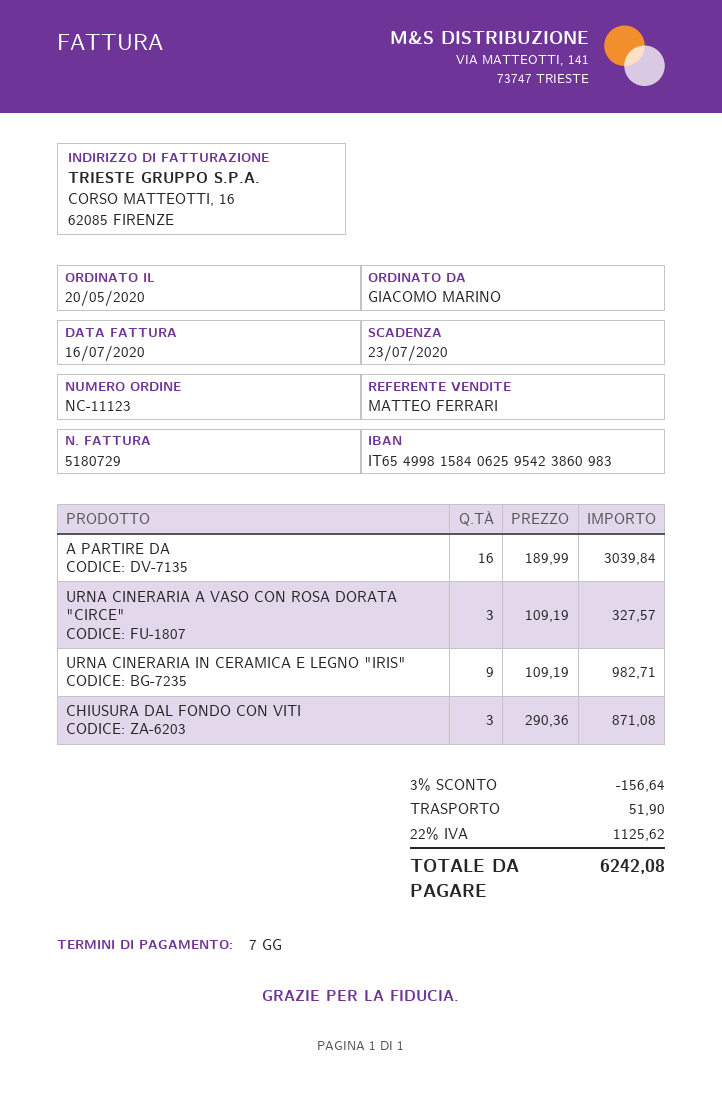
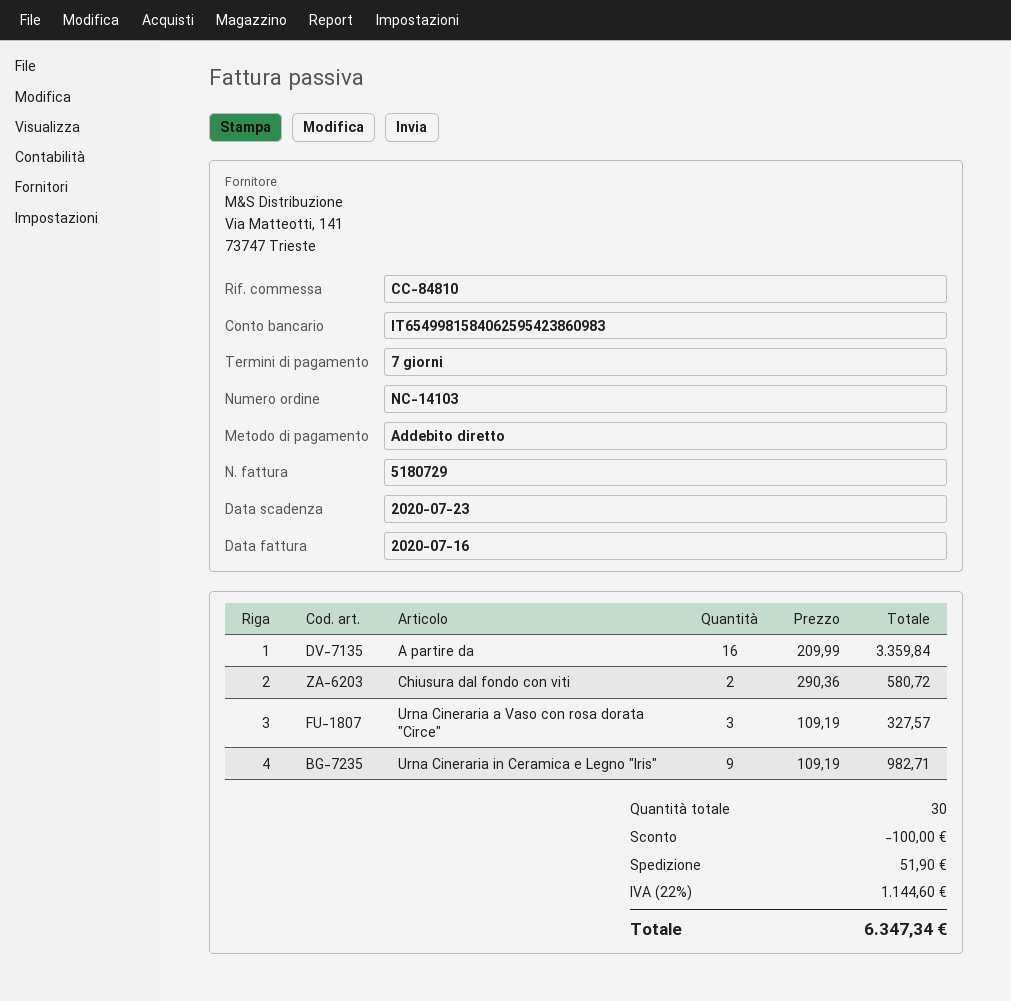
order number: NC-11123 -> NC-14103
A PARTIRE DA: 16 x 189.99 = 3039.84 -> 16 x 209.99 = 3359.84
CHIUSURA DAL FONDO CON VITI: 3 x 290.36 = 871.08 -> 2 x 290.36 = 580.72
discount: 156.64 -> 100.00
tax: 22% = 1125.62 -> 22% = 1144.60
total: 6242.08 -> 6347.34

